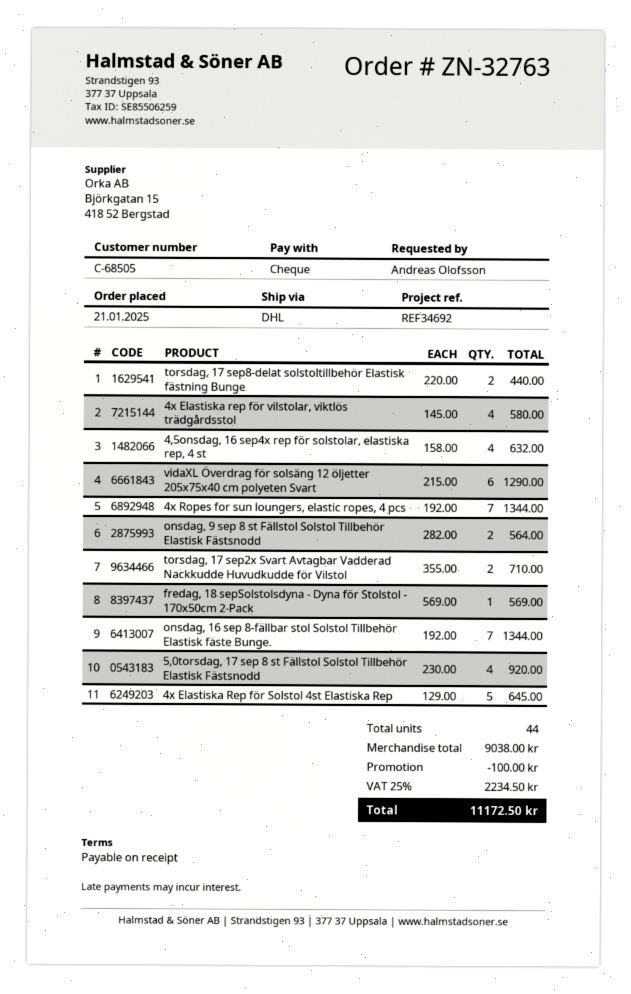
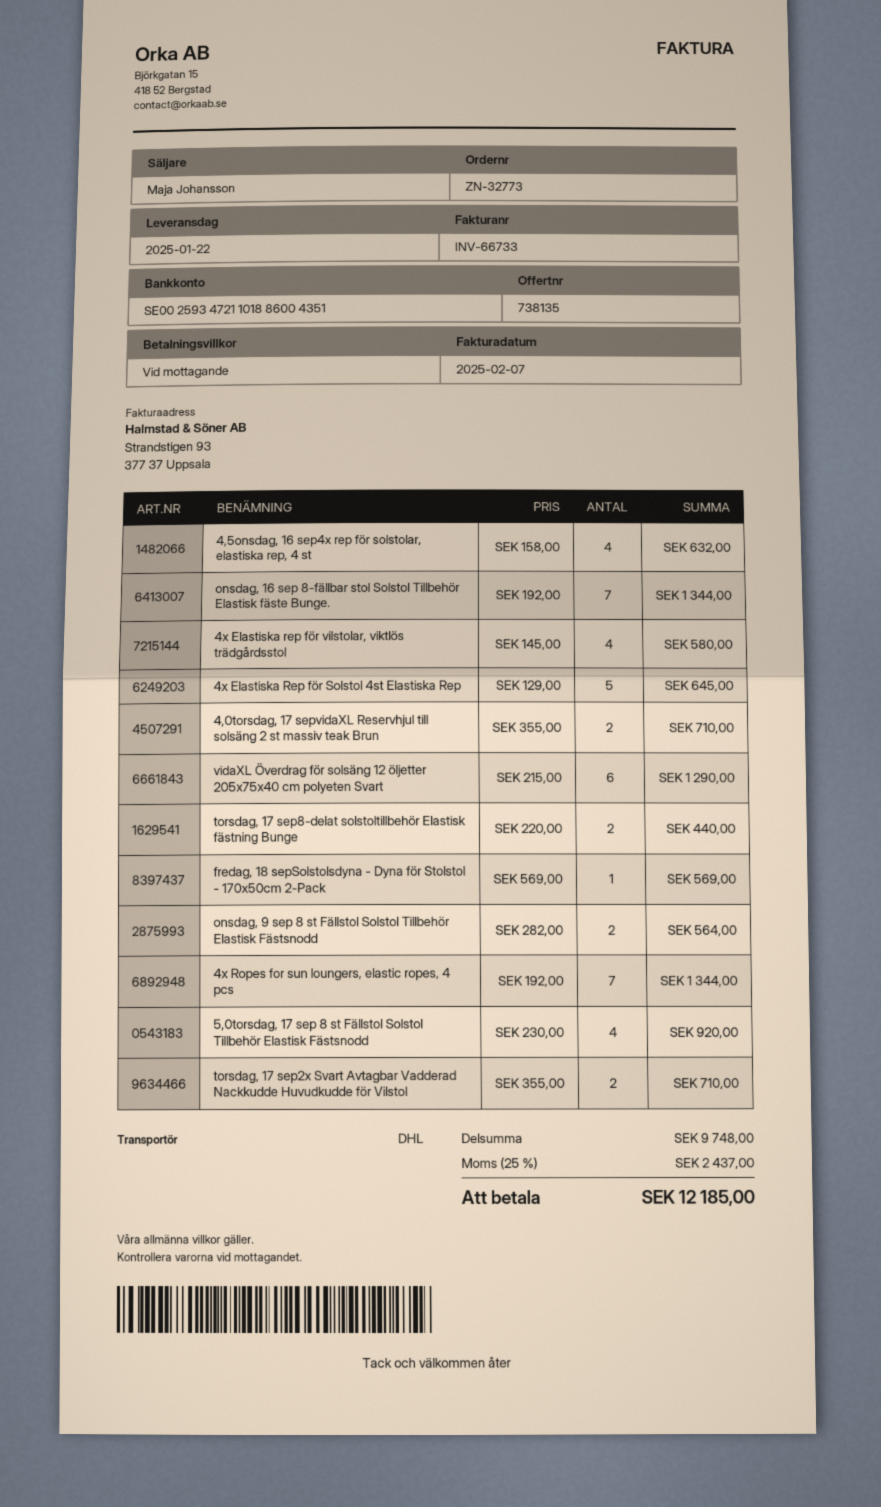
order number: ZN-32763 -> ZN-32773
4,0torsdag, 17 sepvidaXL Reservhjul till solsäng 2 st massiv teak Brun: none -> 2 x 355.00 = 710.00
subtotal: 9038.00 -> 9748.00
discount: 100.00 -> none
tax: 25% = 2234.50 -> 25% = 2437.00
total: 11172.50 -> 12185.00

